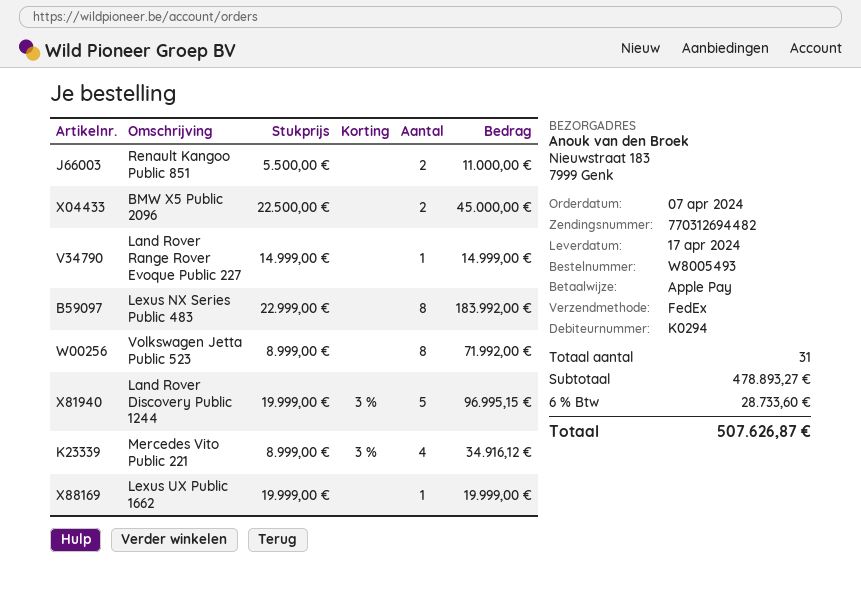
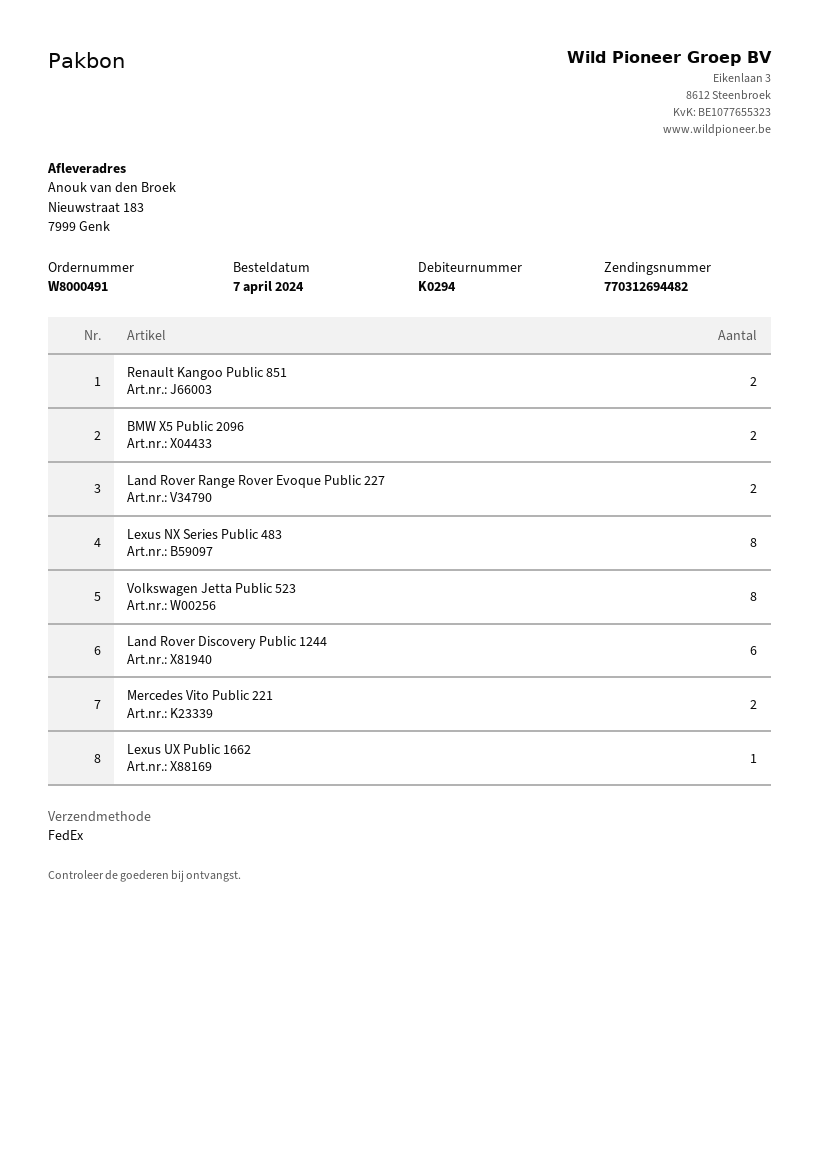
order number: W8005493 -> W8000491
Land Rover Range Rover Evoque Public 227: 1 -> 2
Land Rover Discovery Public 1244: 5 -> 6
Mercedes Vito Public 221: 4 -> 2

